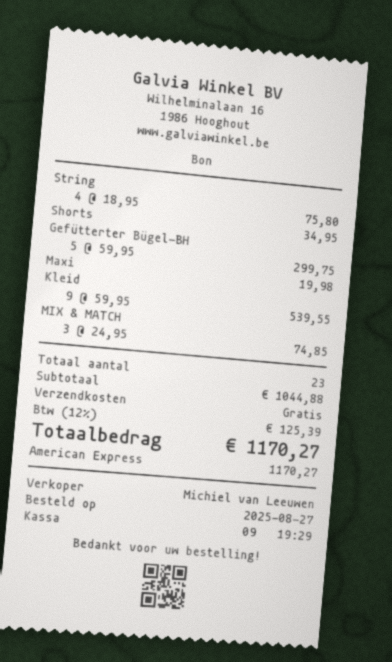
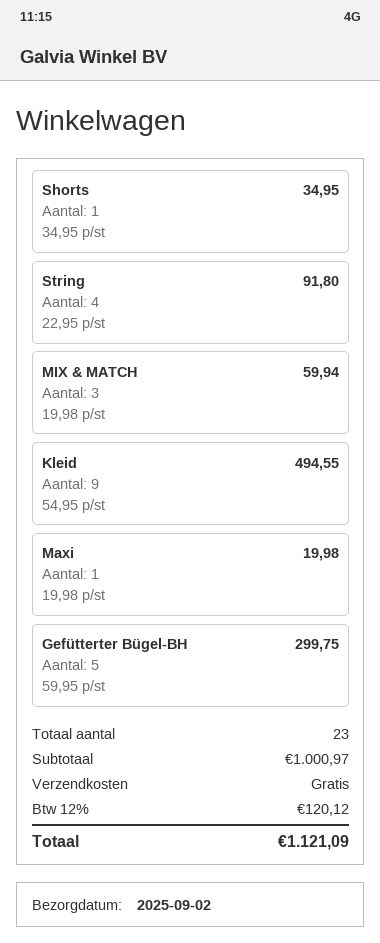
String: 4 x 18.95 = 75.80 -> 4 x 22.95 = 91.80
Kleid: 9 x 59.95 = 539.55 -> 9 x 54.95 = 494.55
MIX & MATCH: 3 x 24.95 = 74.85 -> 3 x 19.98 = 59.94
subtotal: 1044.88 -> 1000.97
tax: 12% = 125.39 -> 12% = 120.12
total: 1170.27 -> 1121.09

